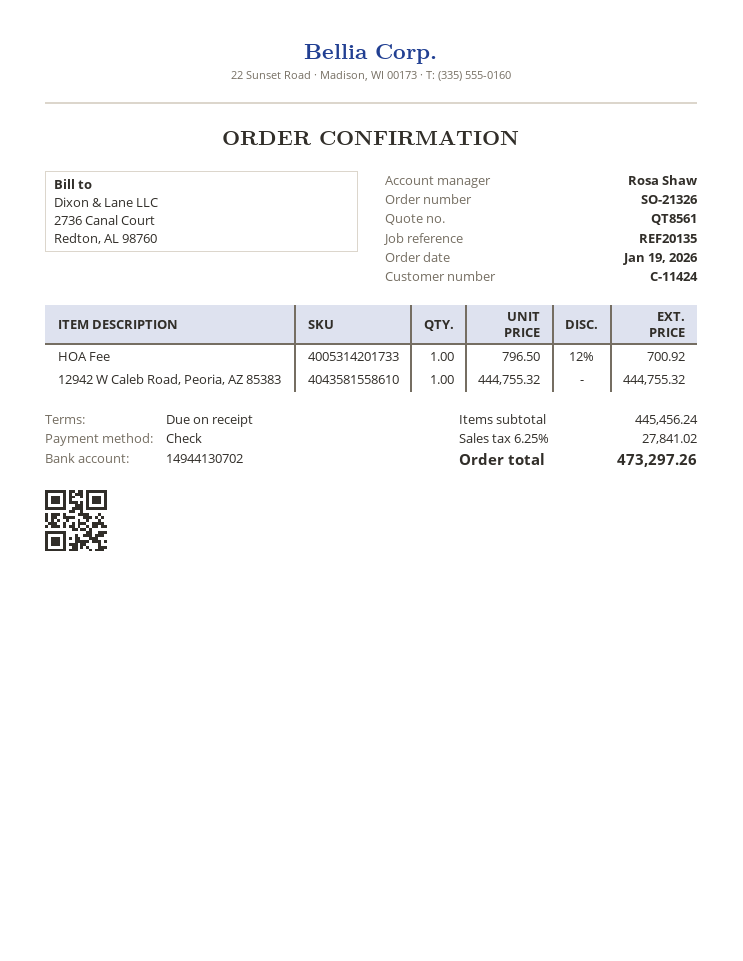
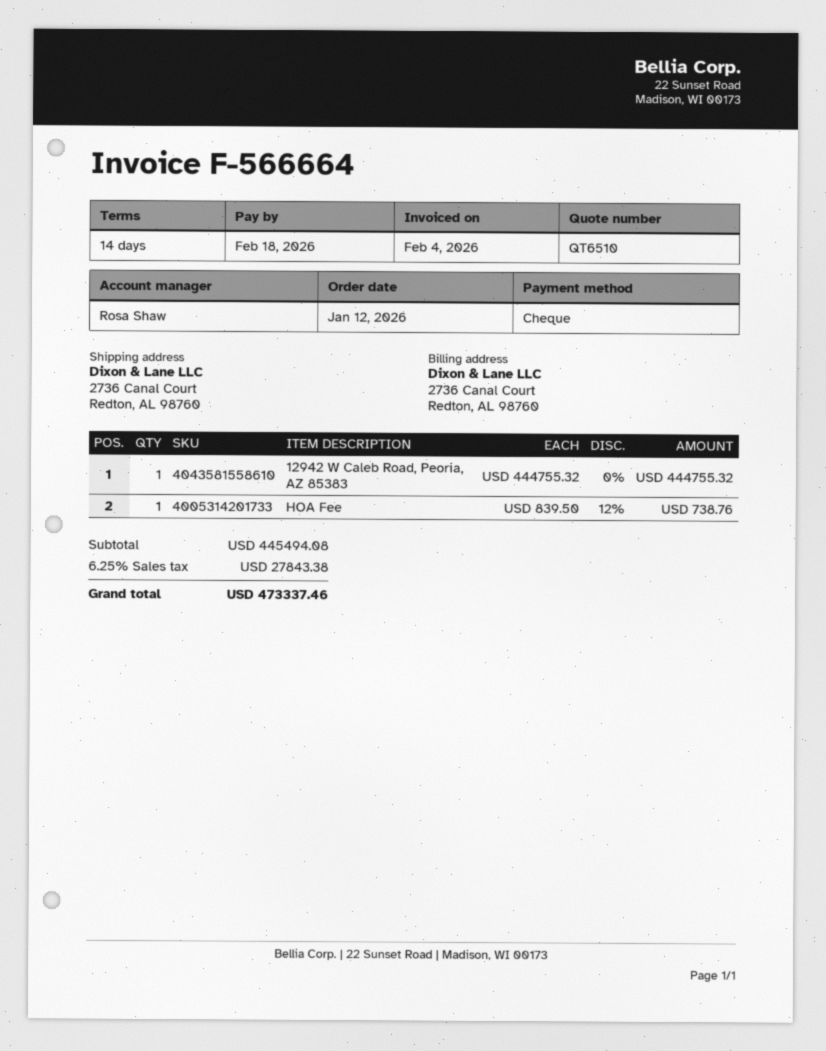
quote number: QT8561 -> QT6510
order date: 2026-01-19 -> 2026-01-12
payment terms: on receipt -> 14 days
HOA Fee: 1 x 796.50 - 12% = 700.92 -> 1 x 839.50 - 12% = 738.76
subtotal: 445456.24 -> 445494.08
tax: 6.25% = 27841.02 -> 6.25% = 27843.38
total: 473297.26 -> 473337.46

